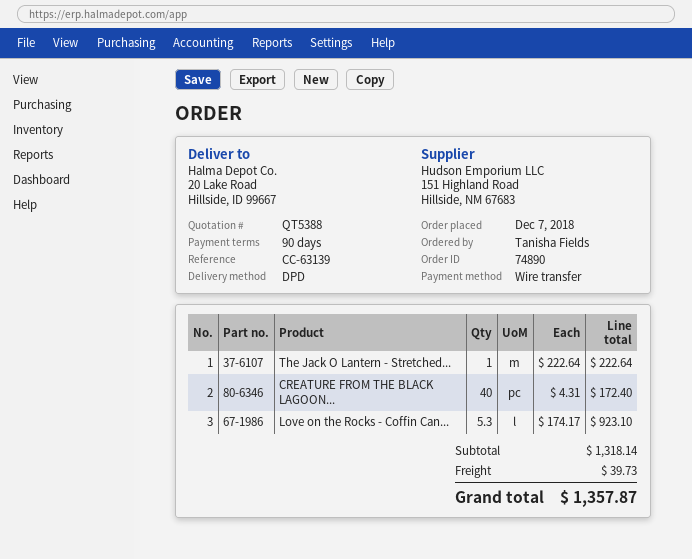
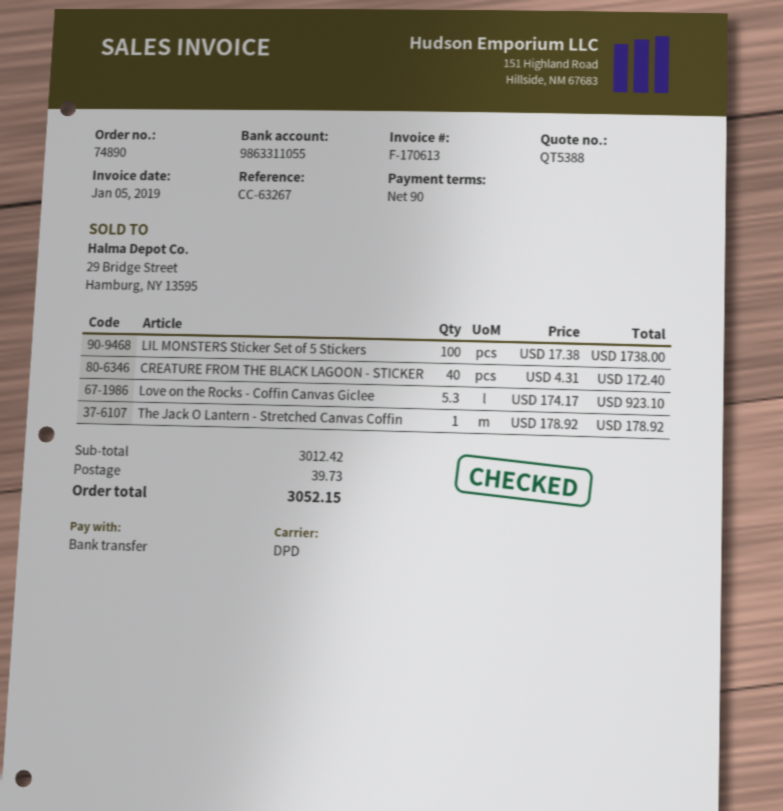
reference: CC-63139 -> CC-63267
The Jack O Lantern - Stretched...: 1 x 222.64 = 222.64 -> 1 x 178.92 = 178.92
LIL MONSTERS Sticker Set of 5 Stickers: none -> 100 x 17.38 = 1738.00
subtotal: 1318.14 -> 3012.42
total: 1357.87 -> 3052.15

